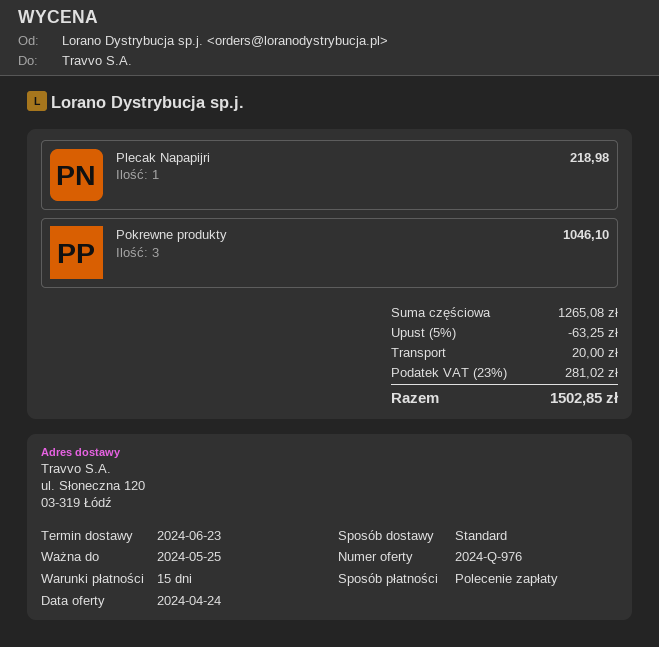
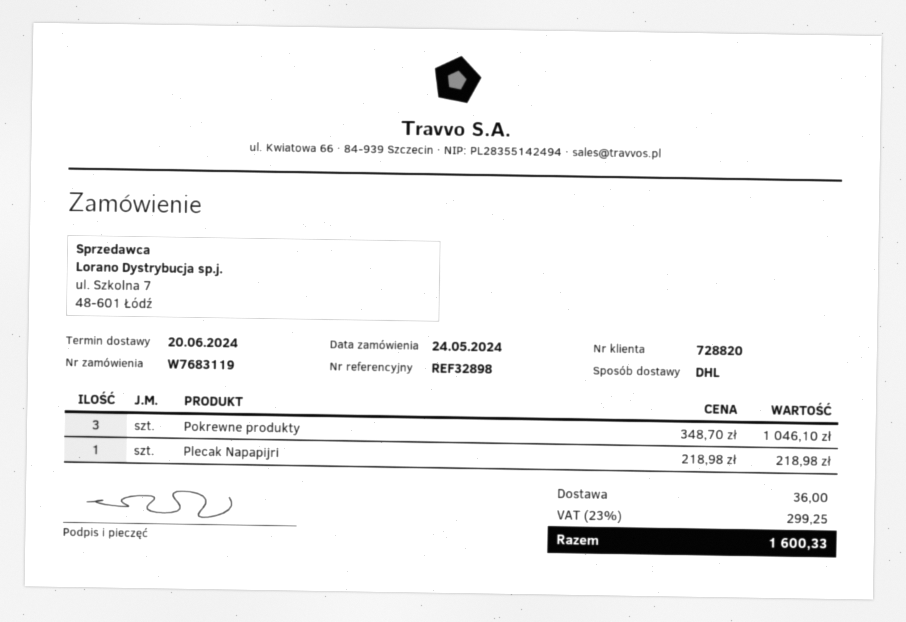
delivery date: 2024-06-23 -> 2024-06-20
shipping method: standard -> DHL
discount: 5% = 63.25 -> none
shipping: 20.00 -> 36.00
tax: 23% = 281.02 -> 23% = 299.25
total: 1502.85 -> 1600.33

